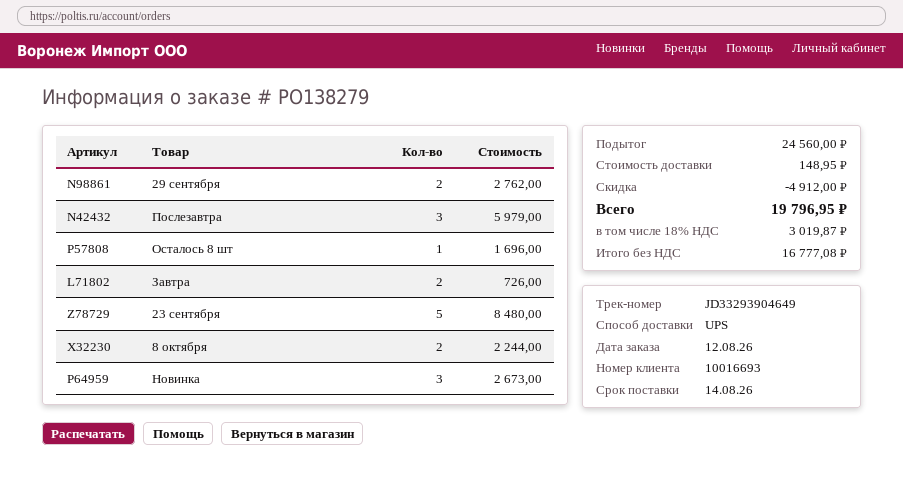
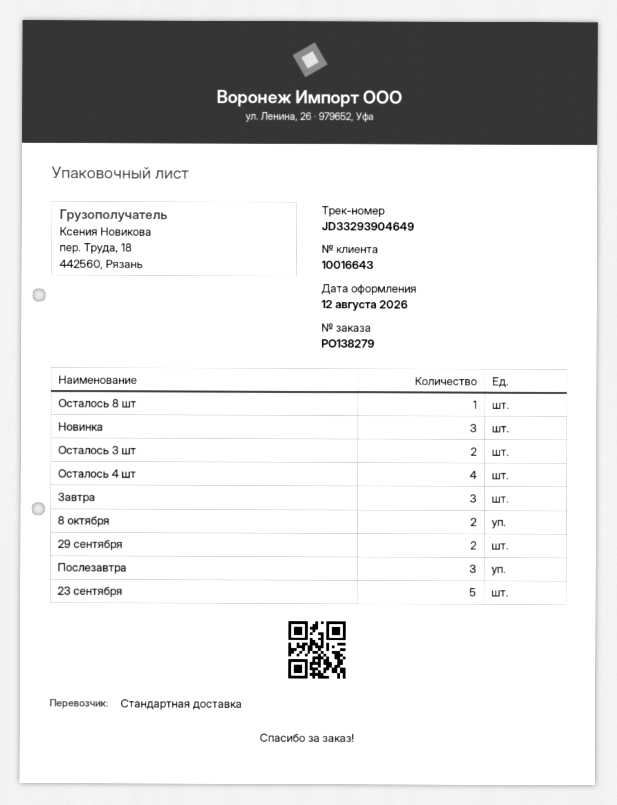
customer number: 10016693 -> 10016643
shipping method: UPS -> standard
Завтра: 2 -> 3
Осталось 3 шт: none -> 2
Осталось 4 шт: none -> 4

